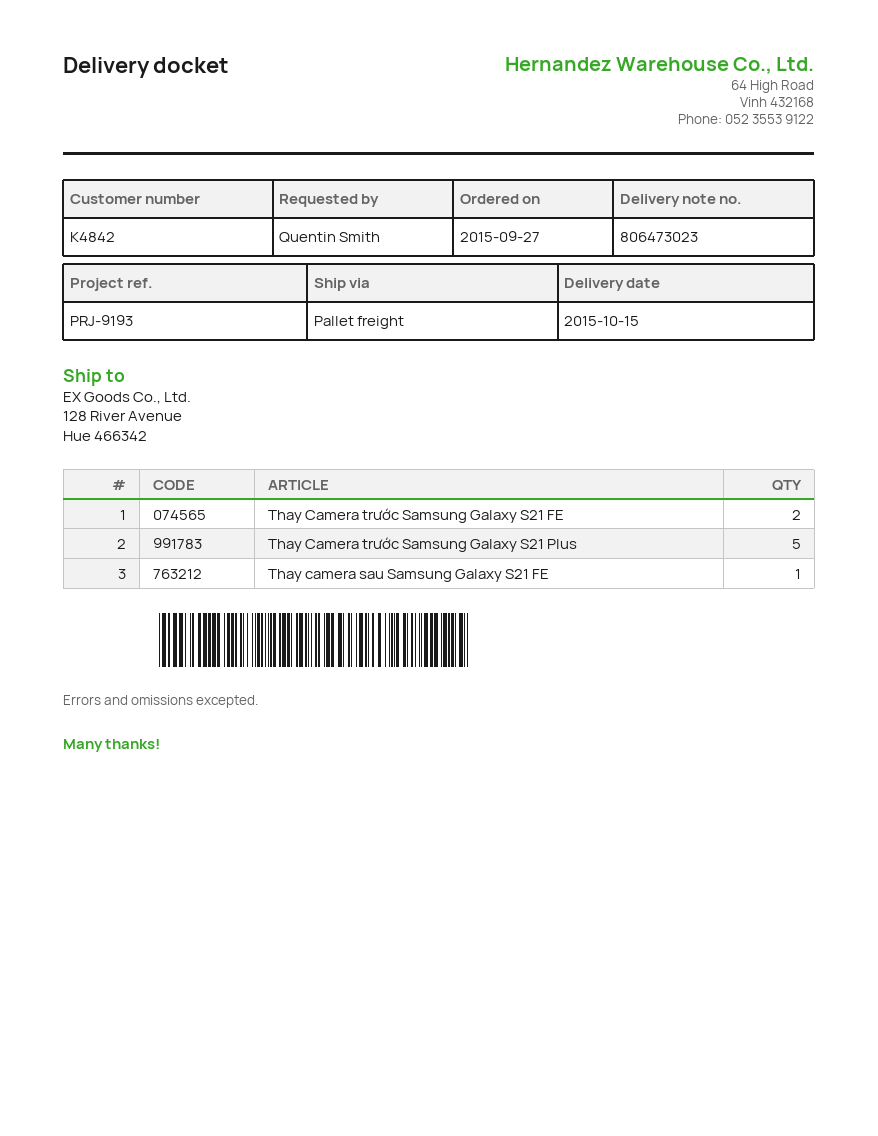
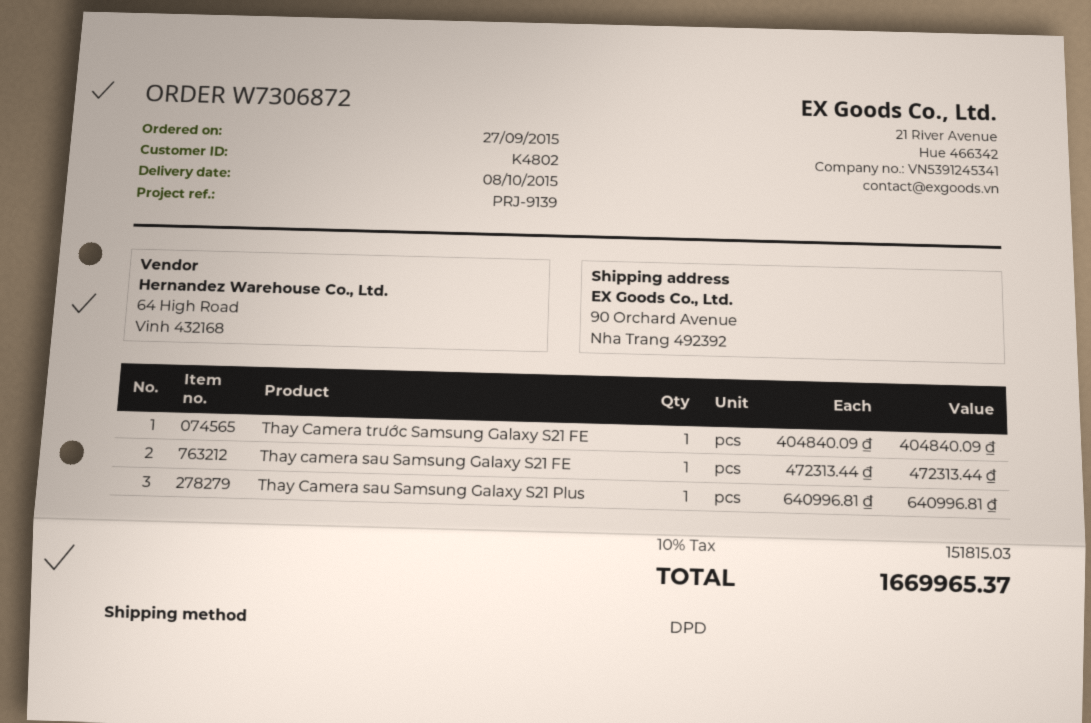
delivery date: 2015-10-15 -> 2015-10-08
customer number: K4842 -> K4802
reference: PRJ-9193 -> PRJ-9139
shipping method: pallet freight -> DPD
ship to: 128 River Avenue, Hue 466342 -> 90 Orchard Avenue, Nha Trang 492392
Thay Camera trước Samsung Galaxy S21 FE: 2 -> 1
Thay Camera trước Samsung Galaxy S21 Plus: 5 -> none
Thay Camera sau Samsung Galaxy S21 Plus: none -> 1

